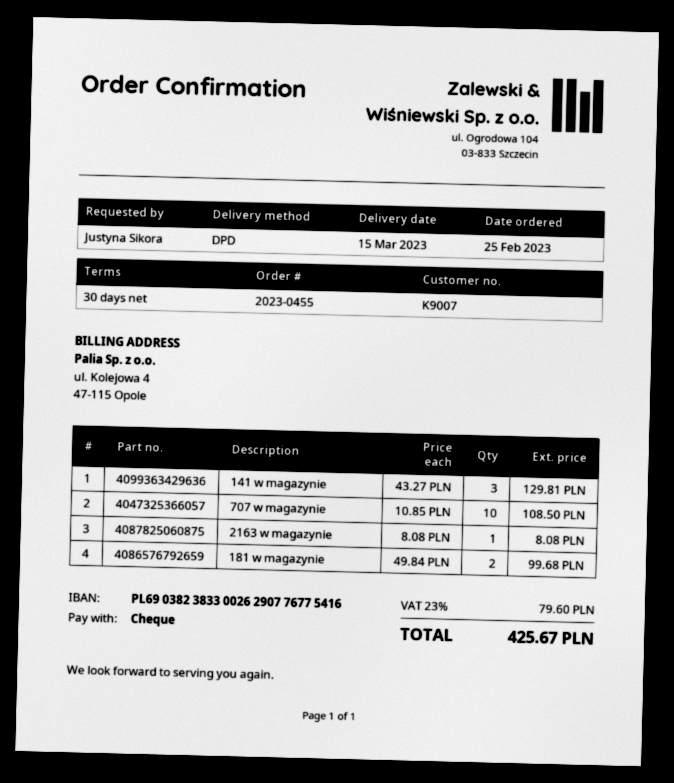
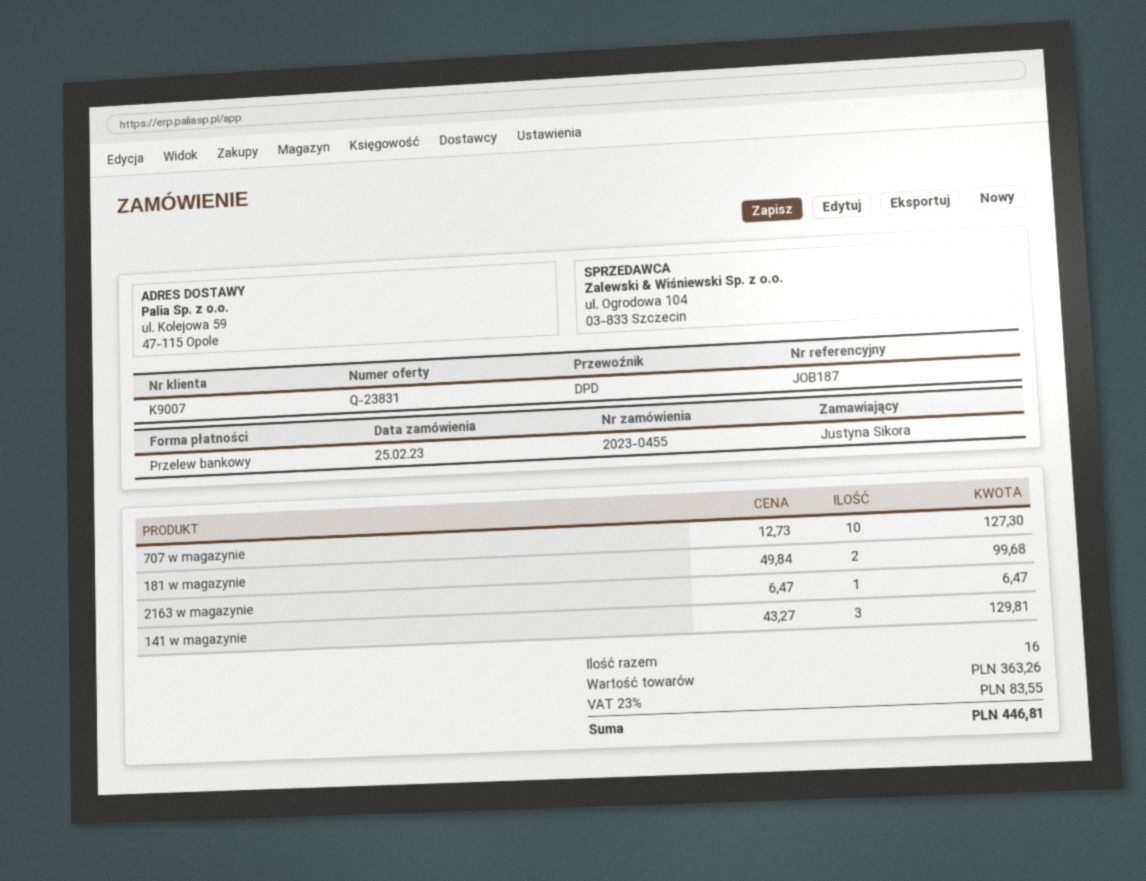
payment method: cheque -> bank transfer
707 w magazynie: 10 x 10.85 = 108.50 -> 10 x 12.73 = 127.30
2163 w magazynie: 1 x 8.08 = 8.08 -> 1 x 6.47 = 6.47
tax: 23% = 79.60 -> 23% = 83.55
total: 425.67 -> 446.81

